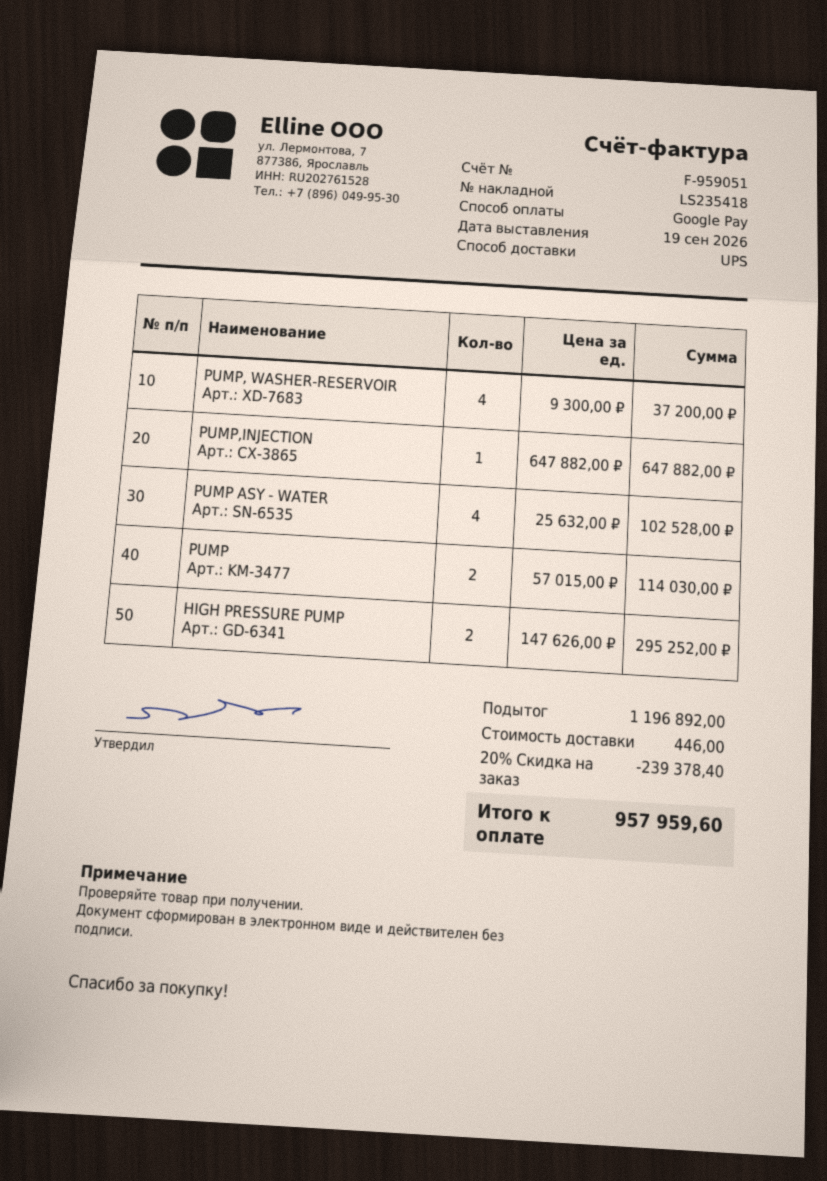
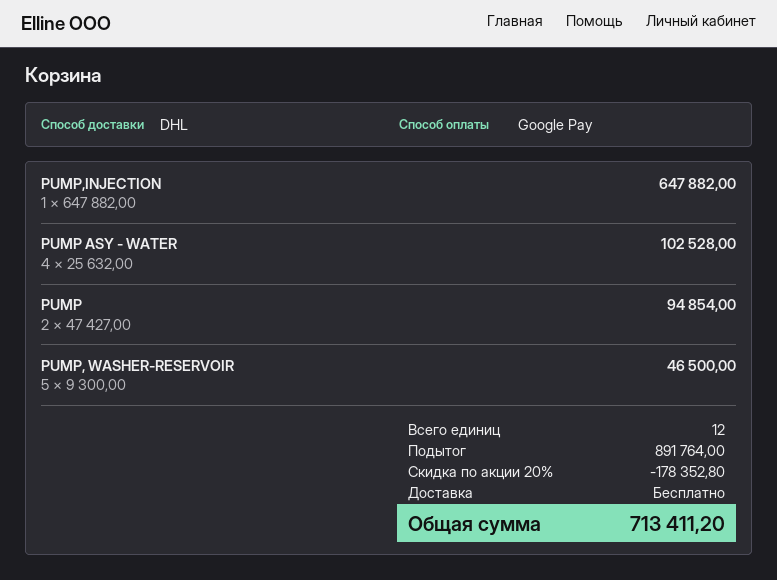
shipping method: UPS -> DHL
PUMP, WASHER-RESERVOIR: 4 x 9300.00 = 37200.00 -> 5 x 9300.00 = 46500.00
PUMP: 2 x 57015.00 = 114030.00 -> 2 x 47427.00 = 94854.00
HIGH PRESSURE PUMP: 2 x 147626.00 = 295252.00 -> none
subtotal: 1196892.00 -> 891764.00
discount: 20% = 239378.40 -> 20% = 178352.80
shipping: 446.00 -> 0.00
total: 957959.60 -> 713411.20

